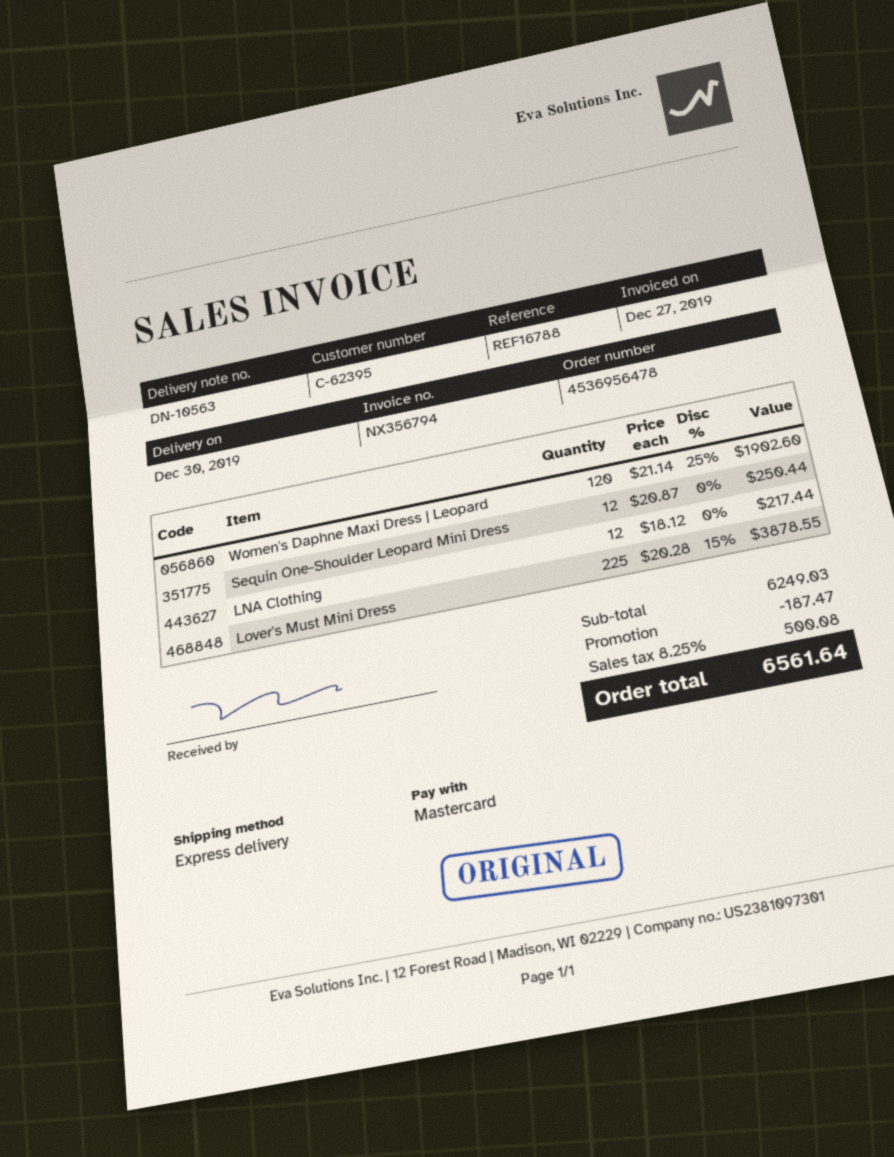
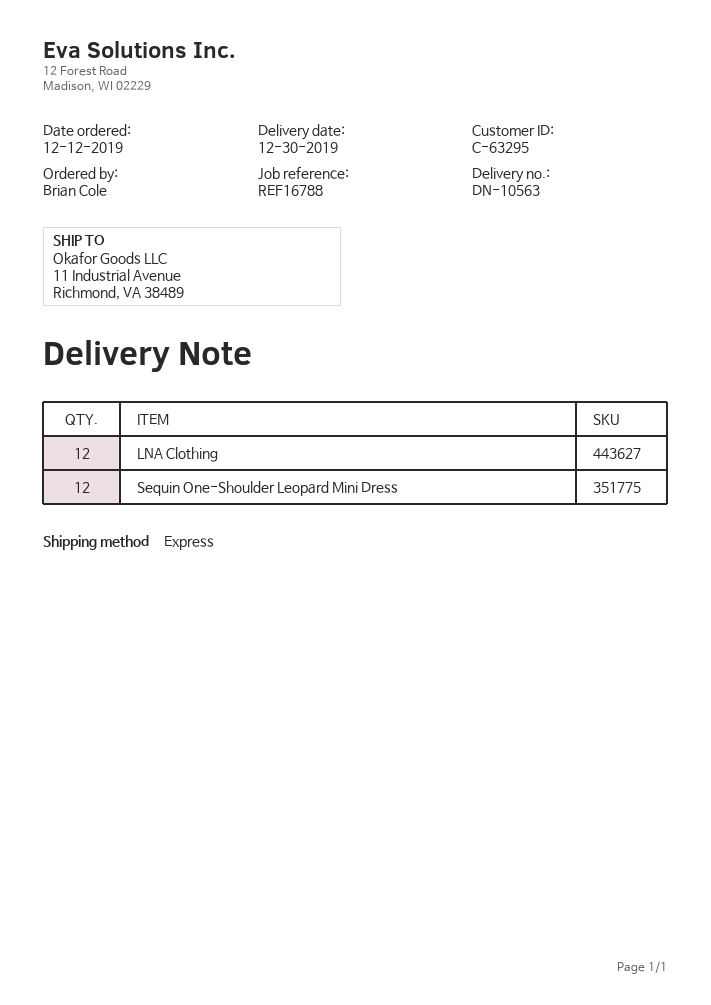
customer number: C-62395 -> C-63295
Women's Daphne Maxi Dress | Leopard: 120 -> none
Lover's Must Mini Dress: 225 -> none

